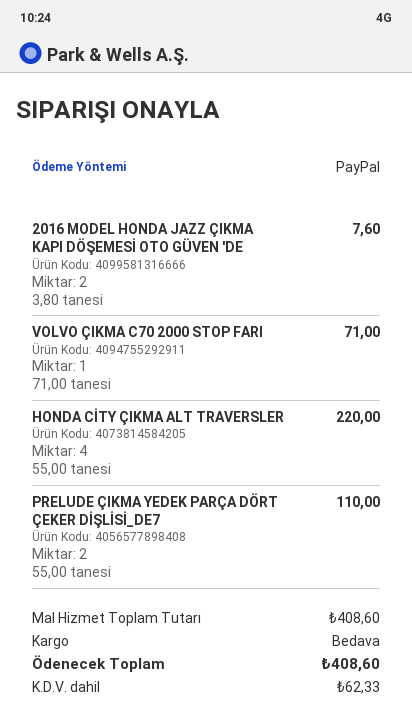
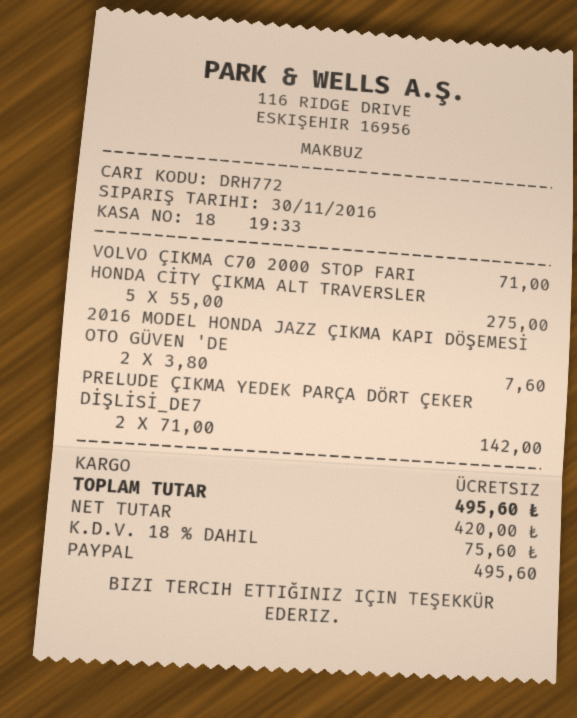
HONDA CİTY ÇIKMA ALT TRAVERSLER: 4 x 55.00 = 220.00 -> 5 x 55.00 = 275.00
PRELUDE ÇIKMA YEDEK PARÇA DÖRT ÇEKER DİŞLİSİ_DE7: 2 x 55.00 = 110.00 -> 2 x 71.00 = 142.00
tax: 62.33 -> 75.60
total: 408.60 -> 495.60

